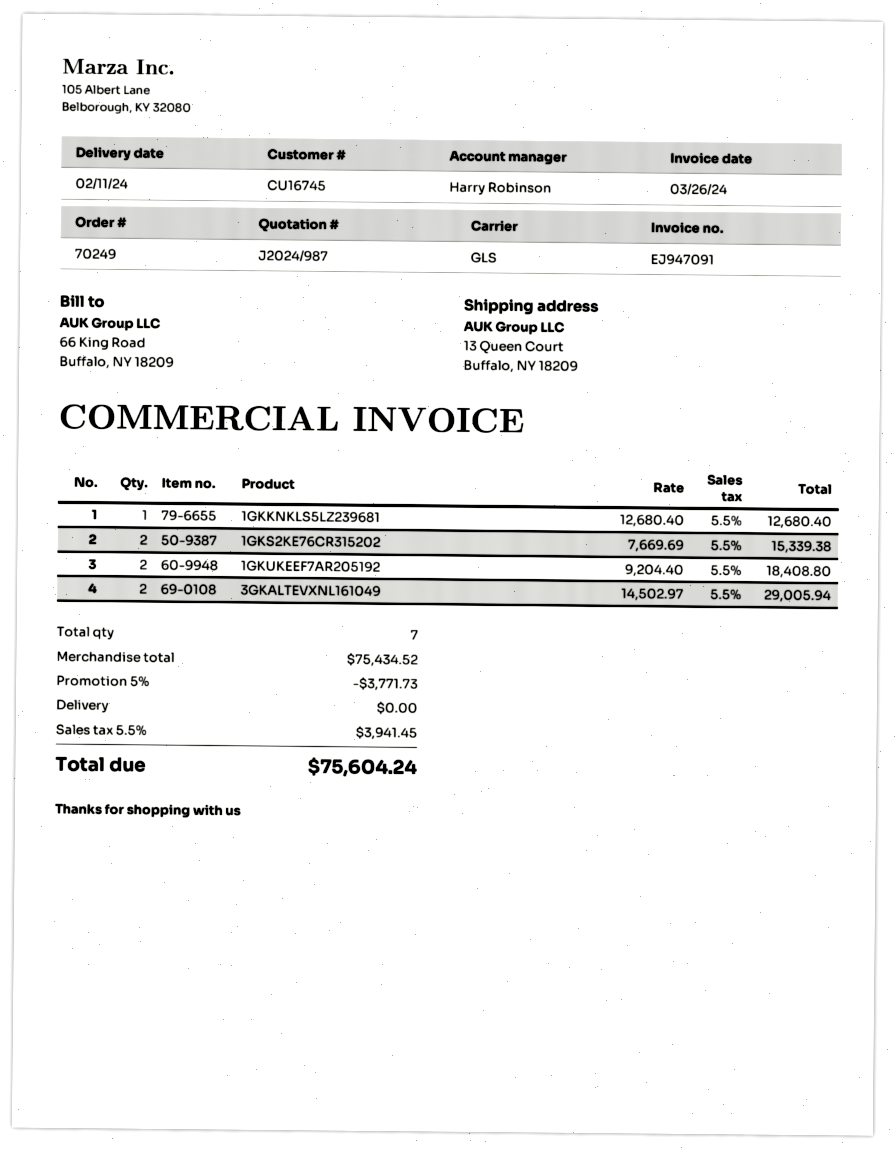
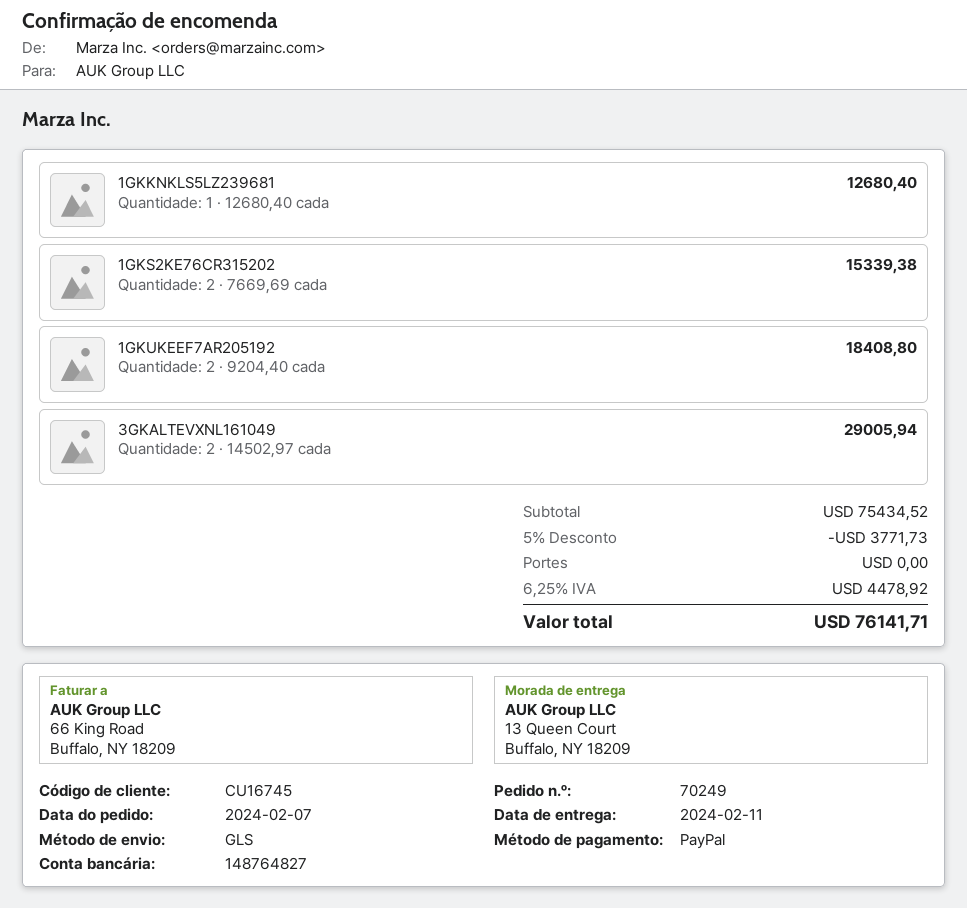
tax: 5.5% = 3941.45 -> 6.25% = 4478.92
total: 75604.24 -> 76141.71

